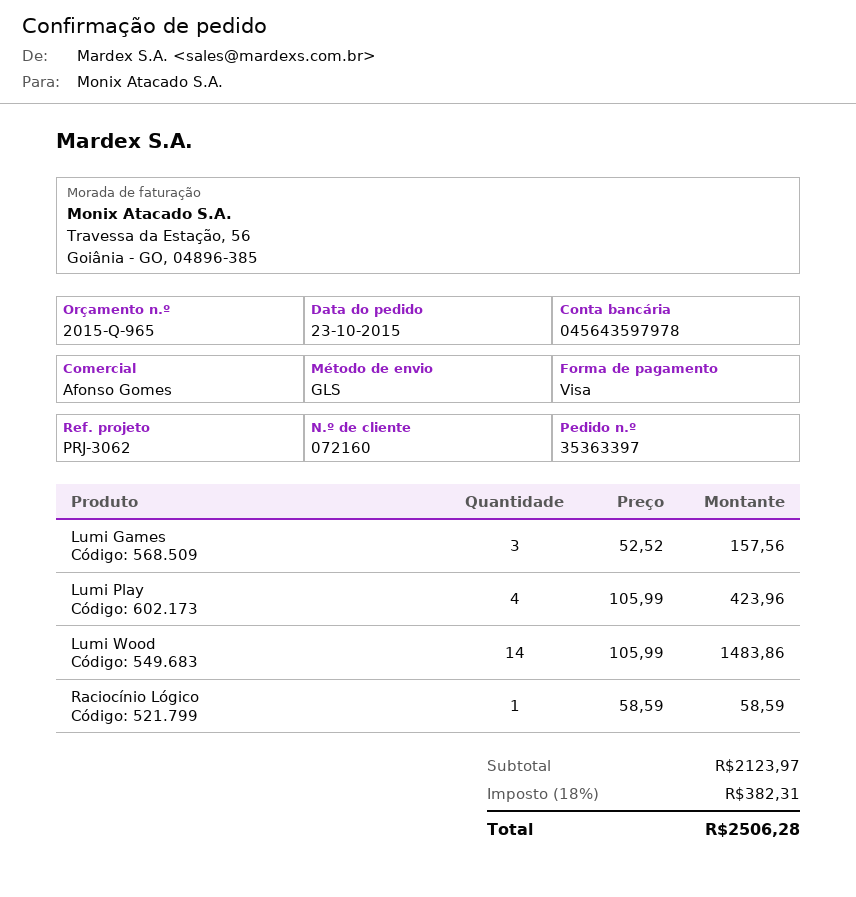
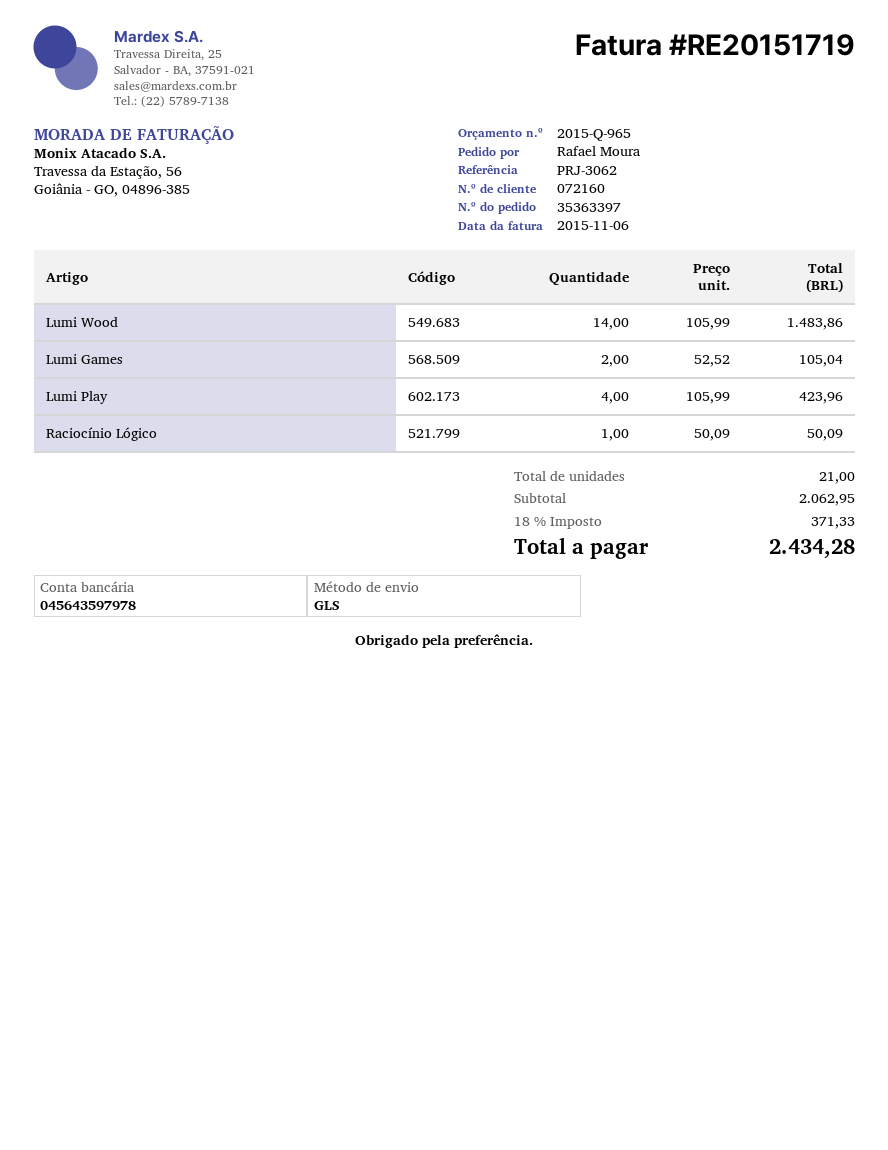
Lumi Games: 3 x 52.52 = 157.56 -> 2 x 52.52 = 105.04
Raciocínio Lógico: 1 x 58.59 = 58.59 -> 1 x 50.09 = 50.09
subtotal: 2123.97 -> 2062.95
tax: 18% = 382.31 -> 18% = 371.33
total: 2506.28 -> 2434.28

